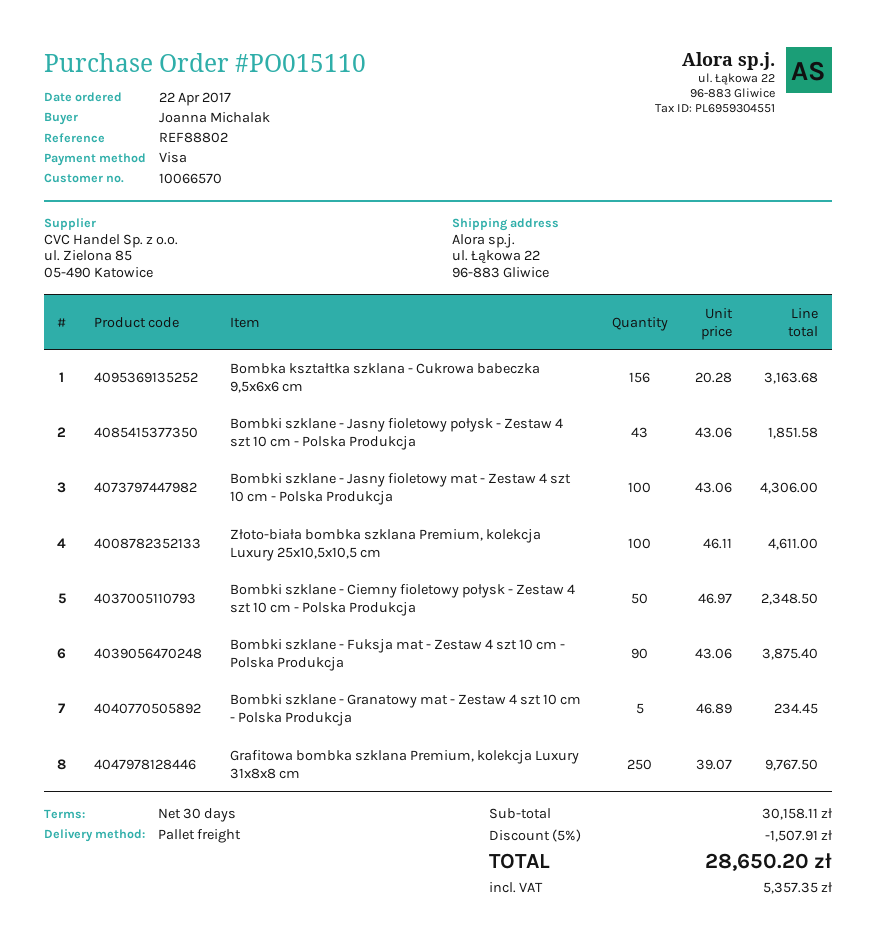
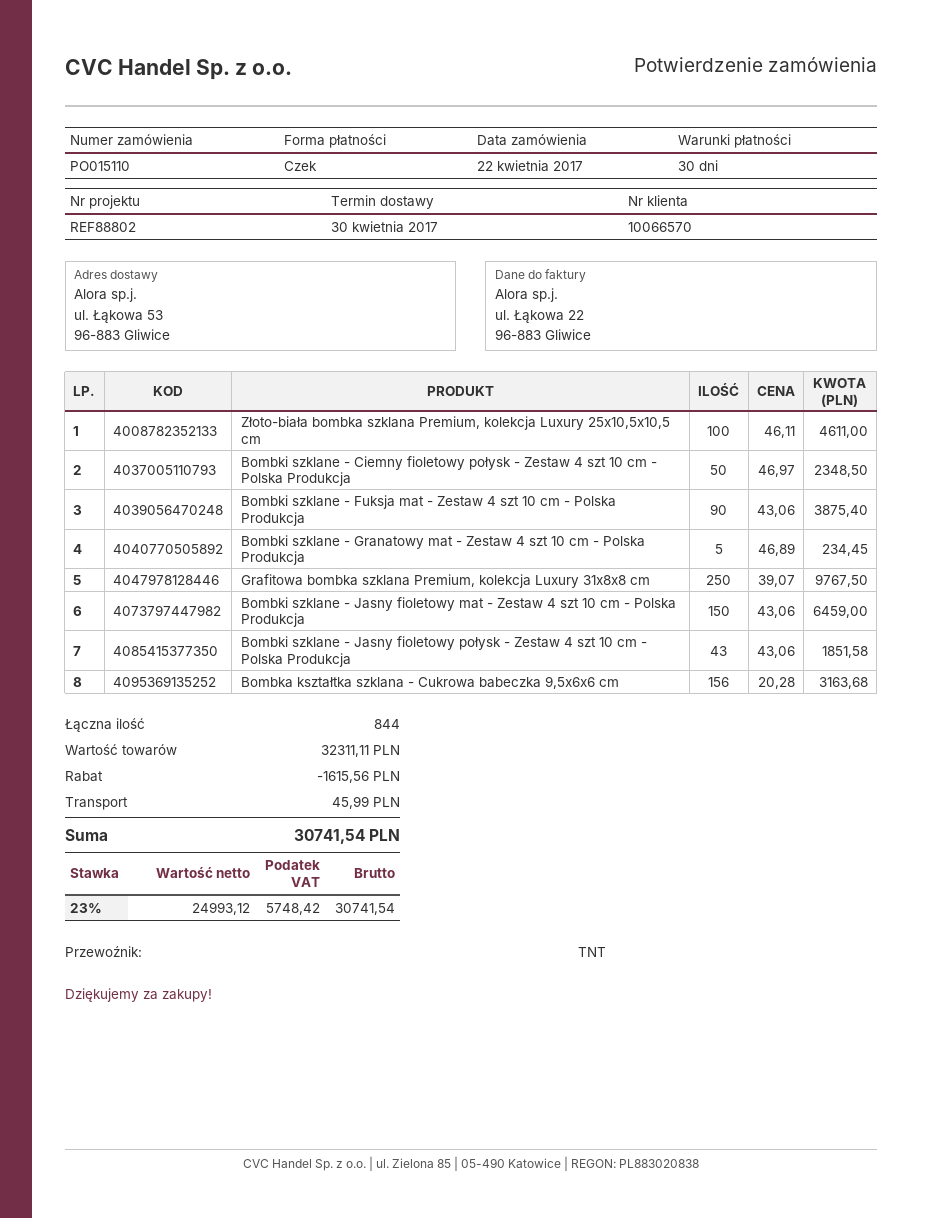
payment method: Visa -> cheque
shipping method: pallet freight -> TNT
ship to: ul. Łąkowa 22, 96-883 Gliwice -> ul. Łąkowa 53, 96-883 Gliwice
Bombki szklane - Jasny fioletowy mat - Zestaw 4 szt 10 cm - Polska Produkcja: 100 x 43.06 = 4306.00 -> 150 x 43.06 = 6459.00
subtotal: 30158.11 -> 32311.11
discount: 1507.91 -> 1615.56
shipping: none -> 45.99
tax: 5357.35 -> 5748.42
total: 28650.20 -> 30741.54

